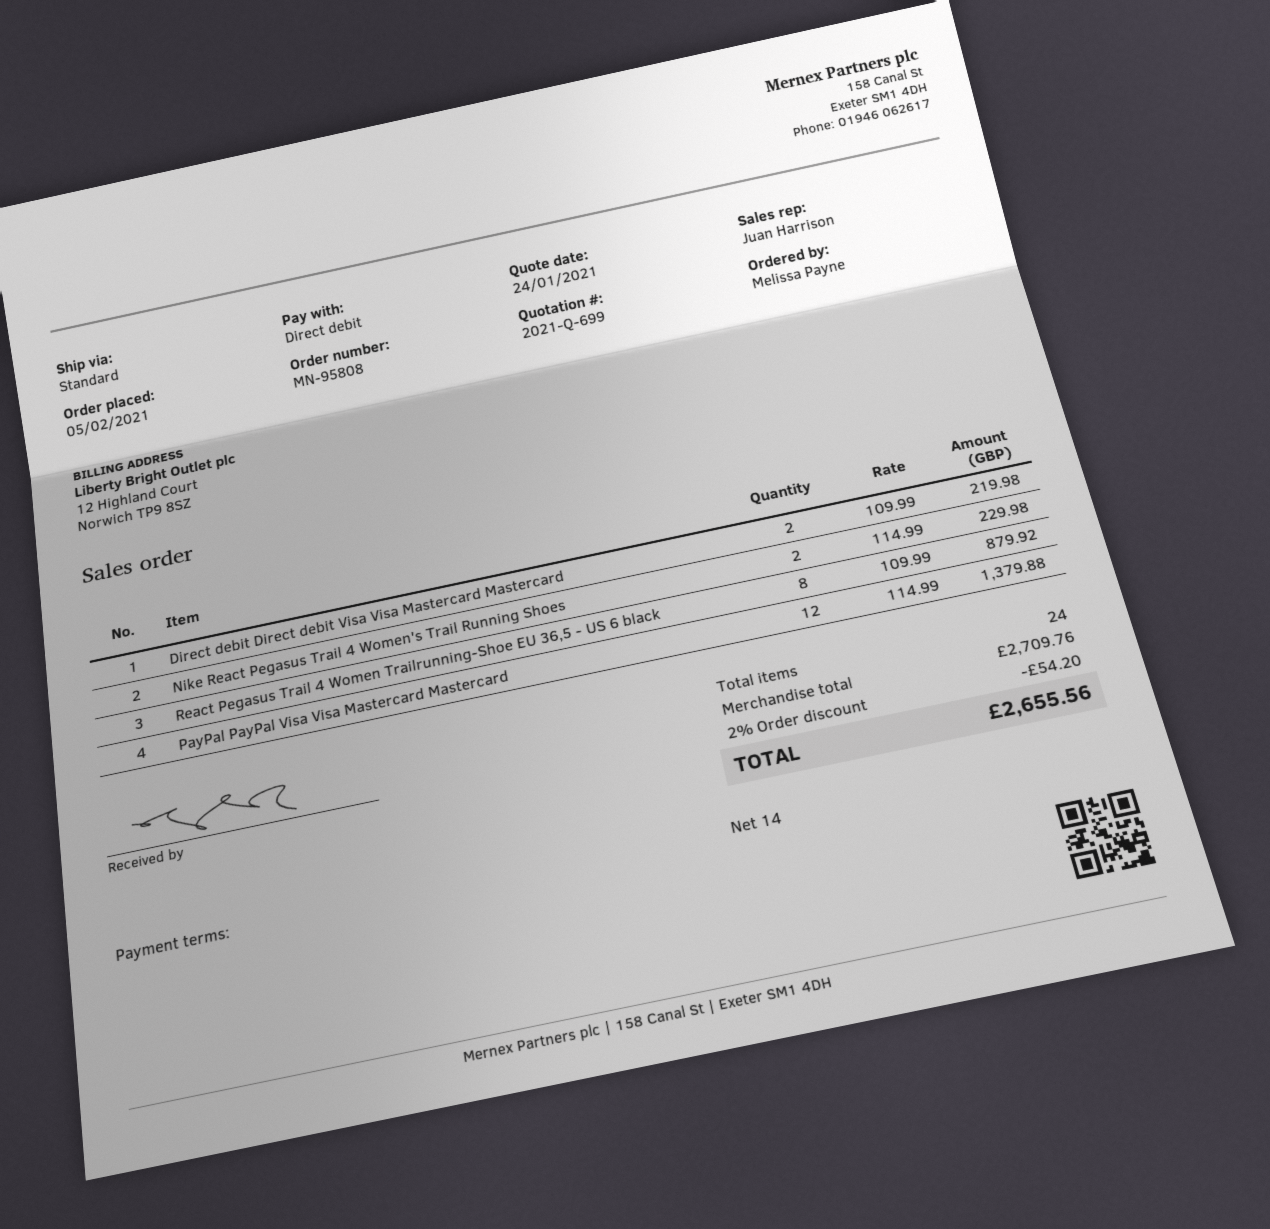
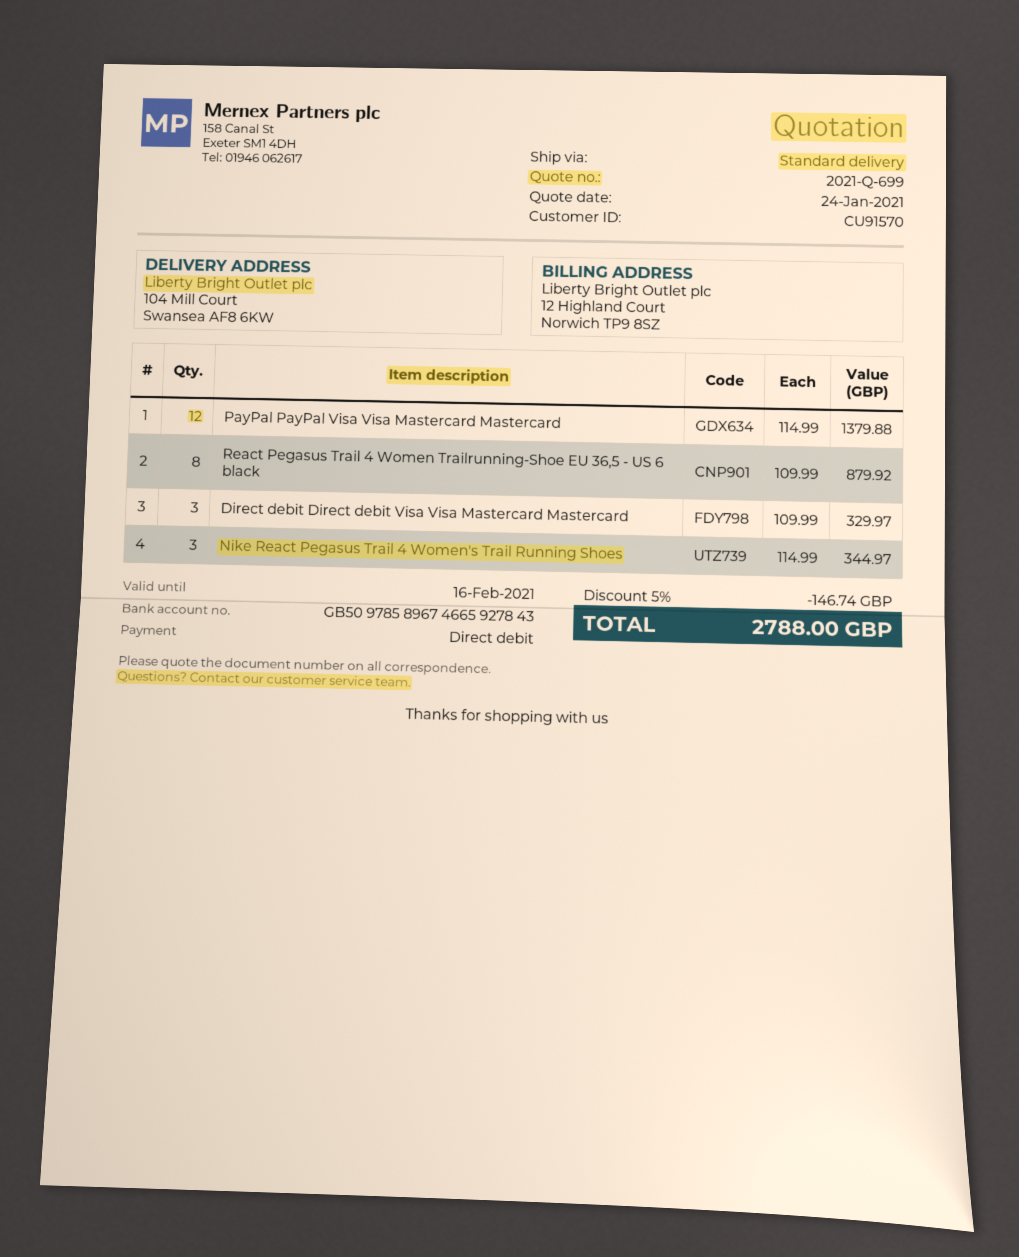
Direct debit Direct debit Visa Visa Mastercard Mastercard: 2 x 109.99 = 219.98 -> 3 x 109.99 = 329.97
Nike React Pegasus Trail 4 Women's Trail Running Shoes: 2 x 114.99 = 229.98 -> 3 x 114.99 = 344.97
discount: 2% = 54.20 -> 5% = 146.74
total: 2655.56 -> 2788.00

